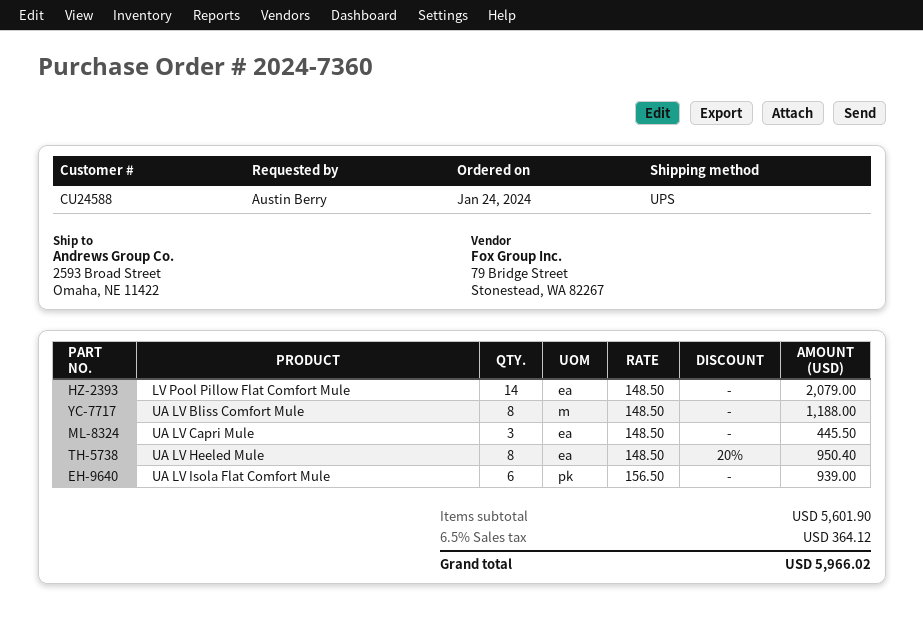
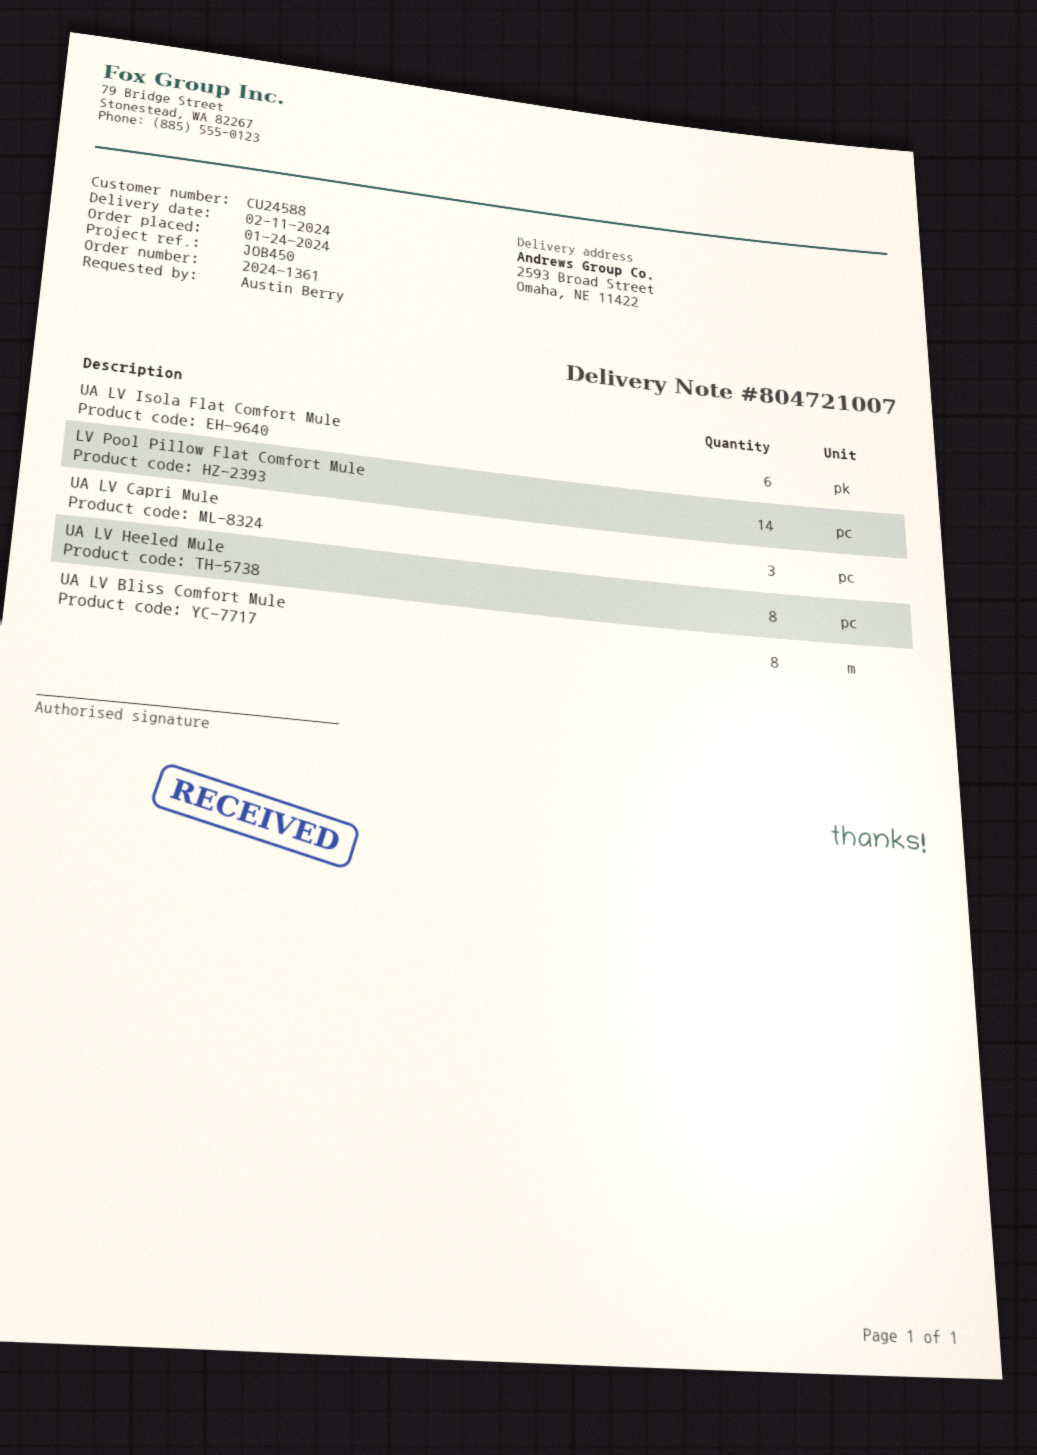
order number: 2024-7360 -> 2024-1361

